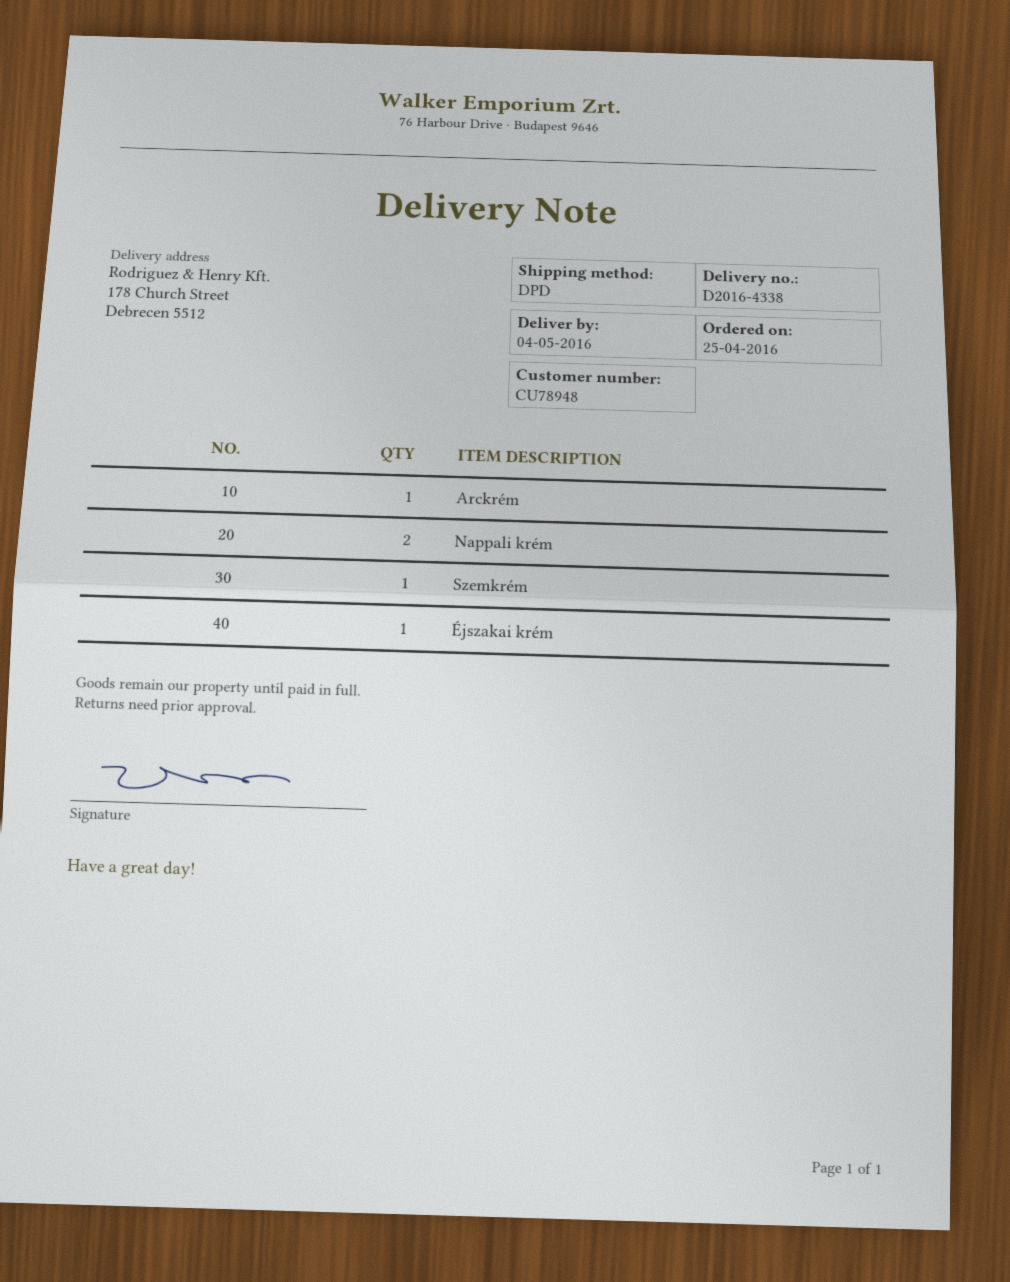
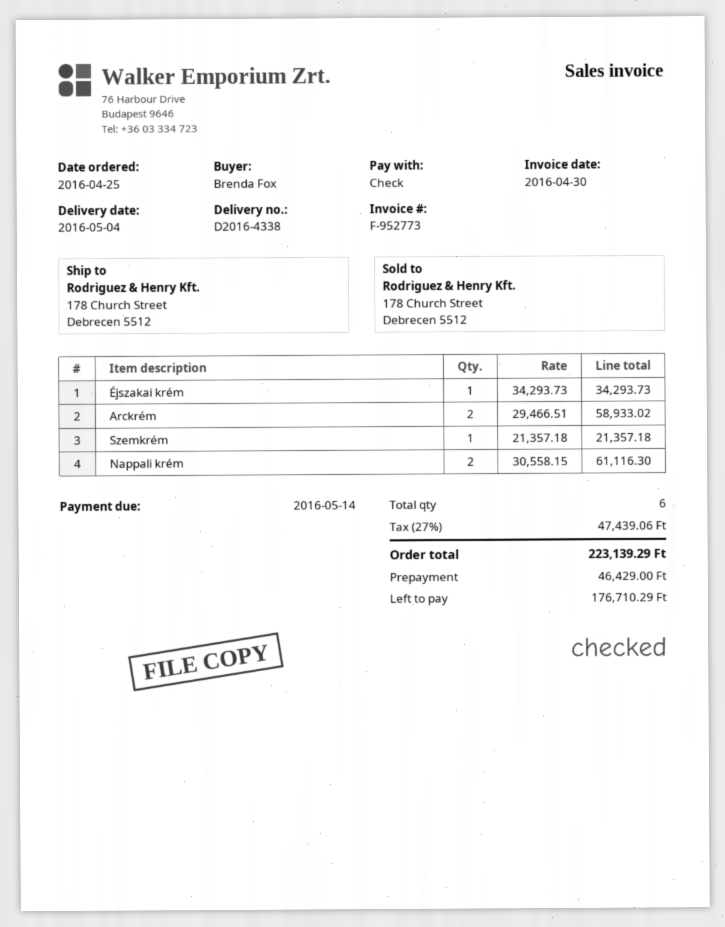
Arckrém: 1 -> 2

